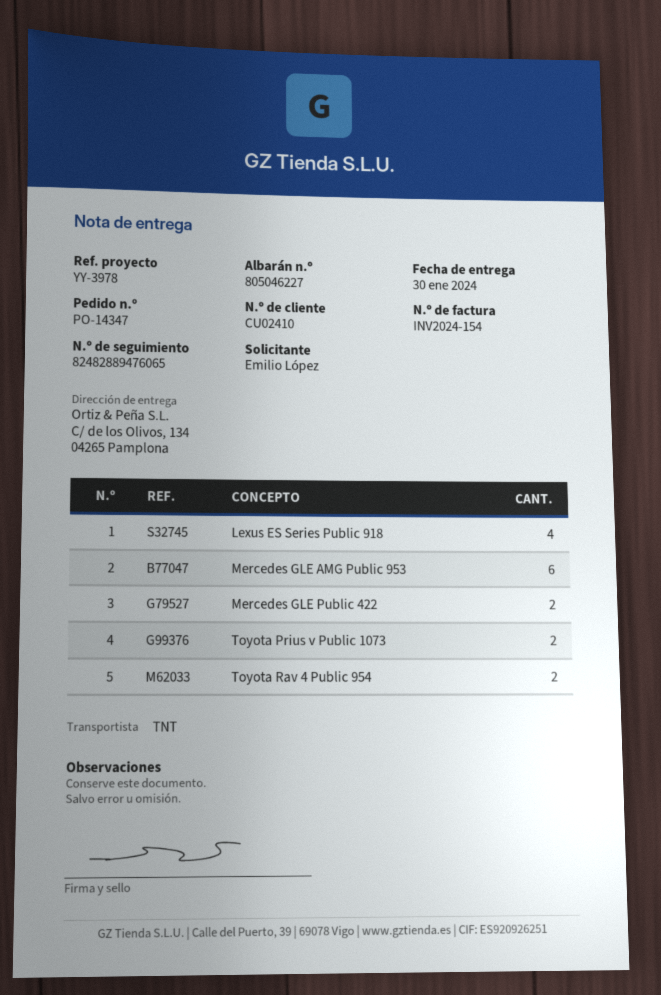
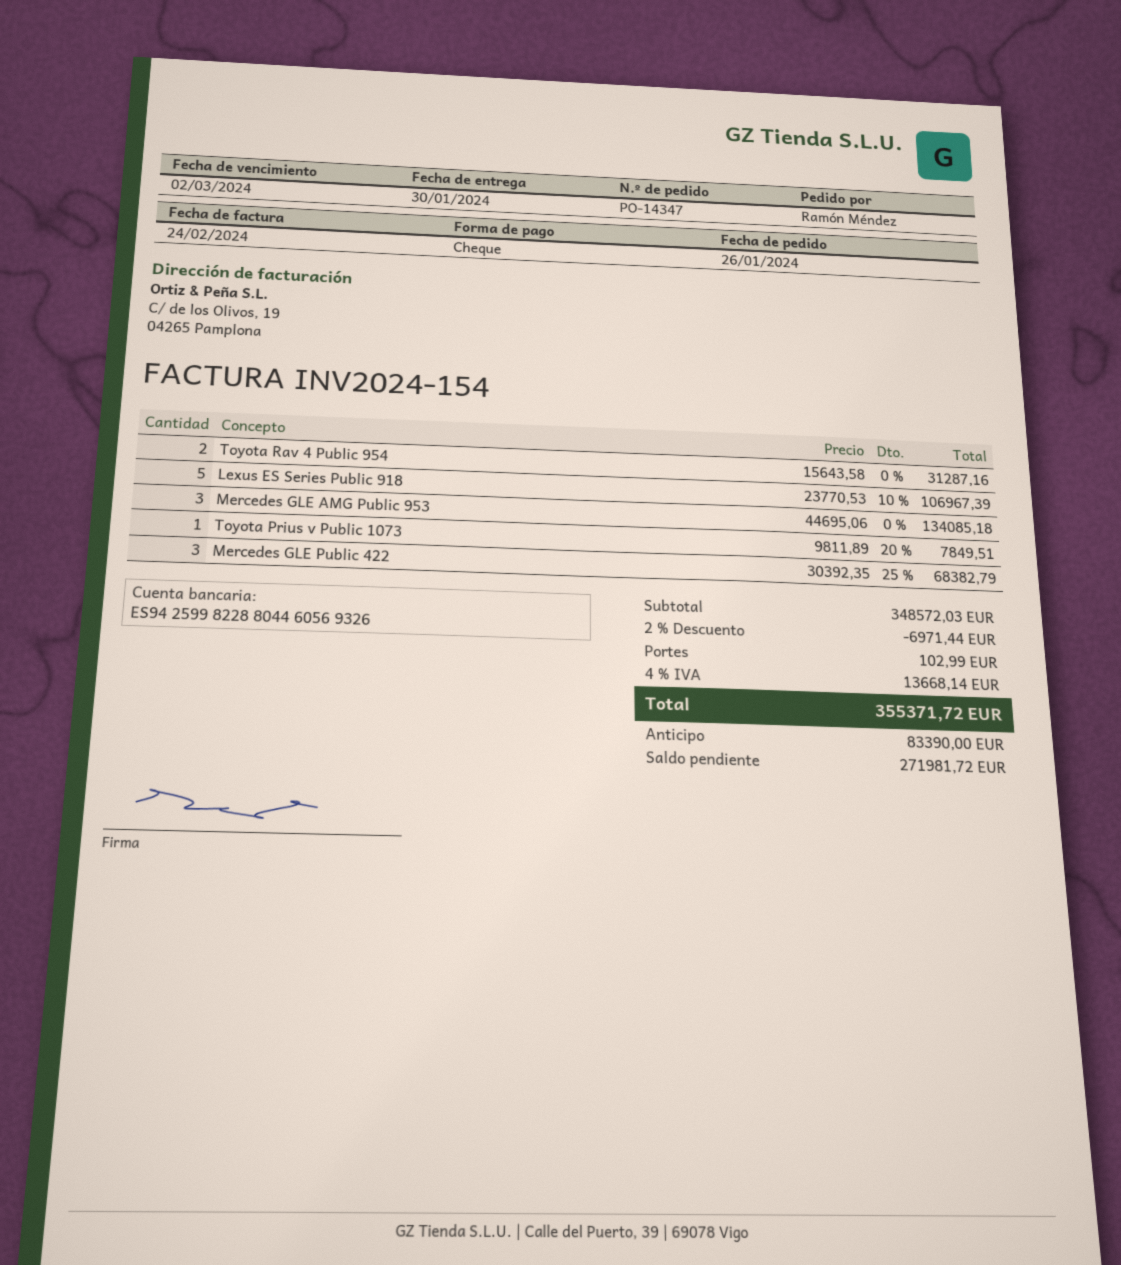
ordered by: Emilio López -> Ramón Méndez
Lexus ES Series Public 918: 4 -> 5
Mercedes GLE AMG Public 953: 6 -> 3
Mercedes GLE Public 422: 2 -> 3
Toyota Prius v Public 1073: 2 -> 1

